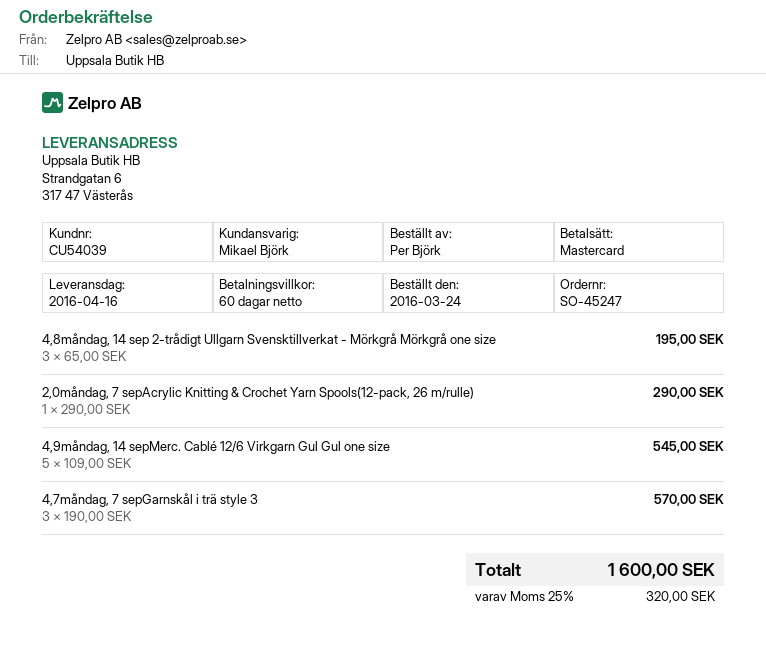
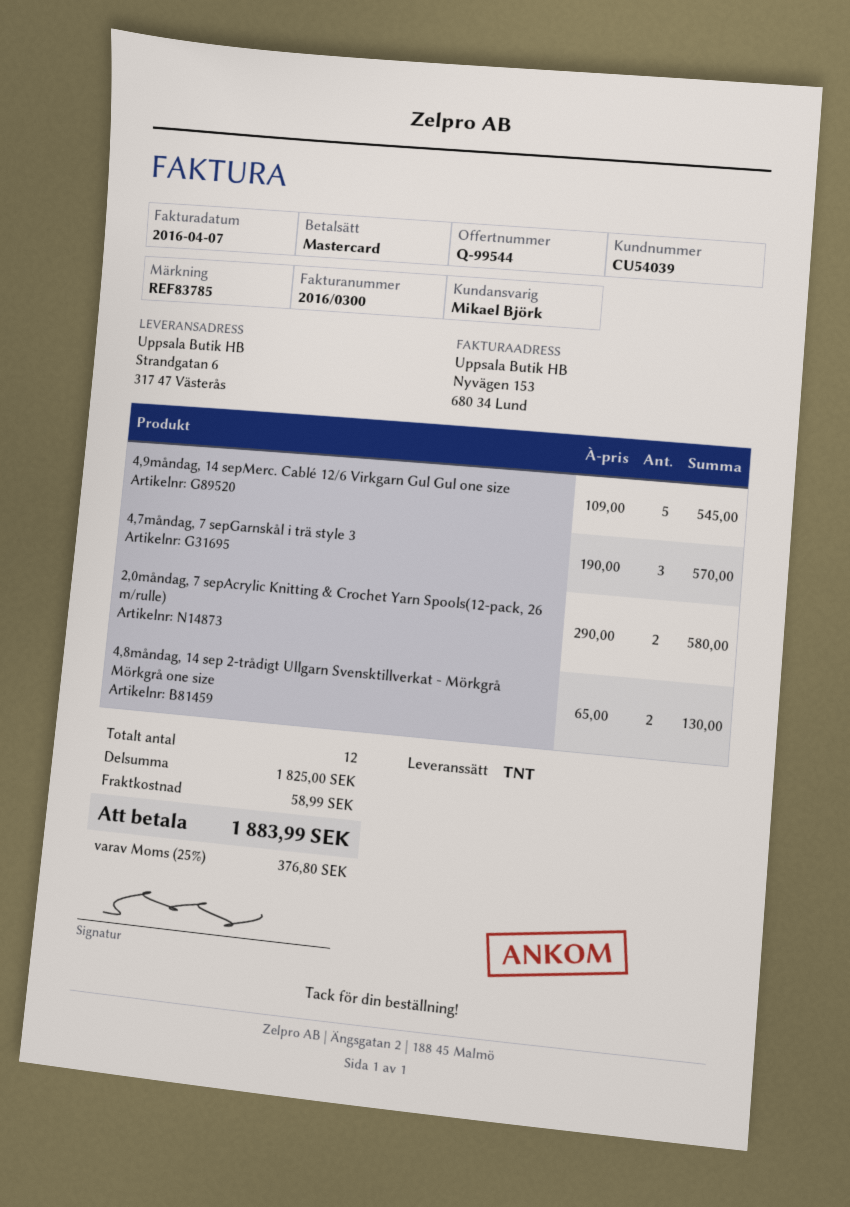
4,8måndag, 14 sep 2-trådigt Ullgarn Svensktillverkat - Mörkgrå Mörkgrå one size: 3 x 65.00 = 195.00 -> 2 x 65.00 = 130.00
2,0måndag, 7 sepAcrylic Knitting & Crochet Yarn Spools(12-pack, 26 m/rulle): 1 x 290.00 = 290.00 -> 2 x 290.00 = 580.00
shipping: none -> 58.99
tax: 25% = 320.00 -> 25% = 376.80
total: 1600.00 -> 1883.99

